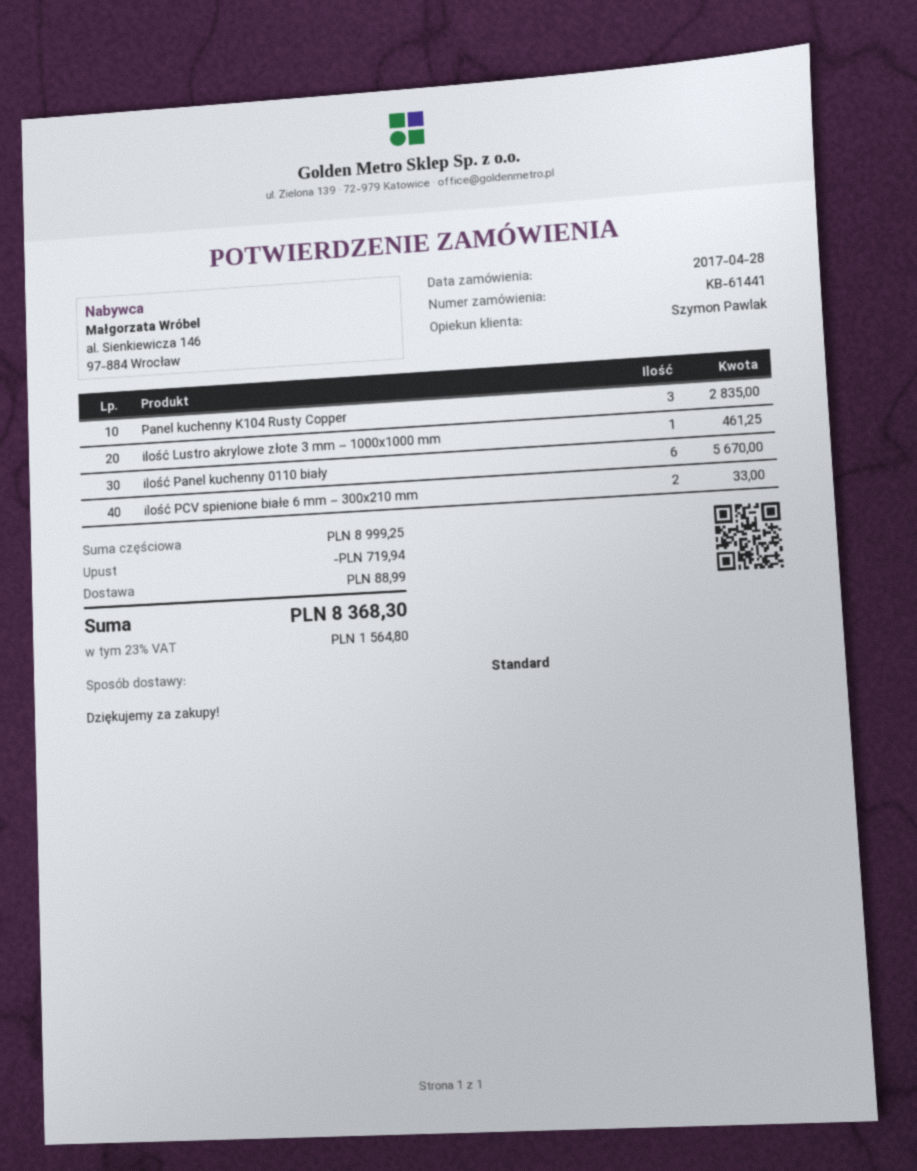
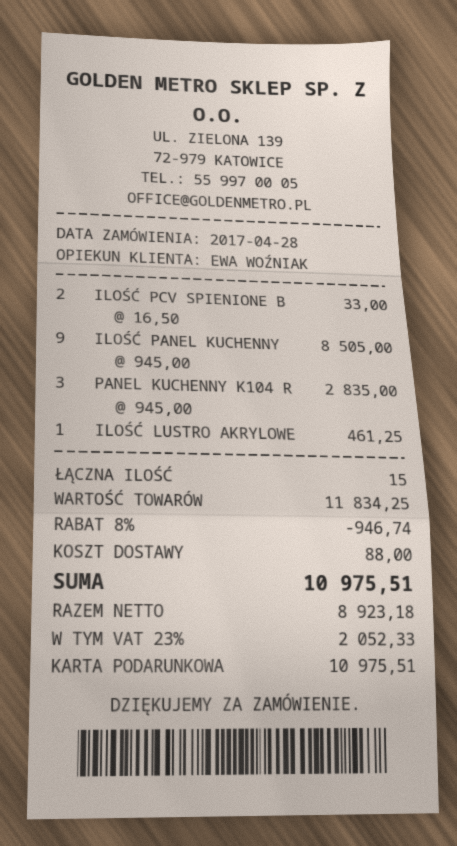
sales rep: Szymon Pawlak -> EWA WOŹNIAK
ilość Panel kuchenny 0110 biały: 6 for 5670.00 -> 9 for 8505.00
subtotal: 8999.25 -> 11834.25
discount: 719.94 -> 946.74
shipping: 88.99 -> 88.00
tax: 23% = 1564.80 -> 23% = 2052.33
total: 8368.30 -> 10975.51

